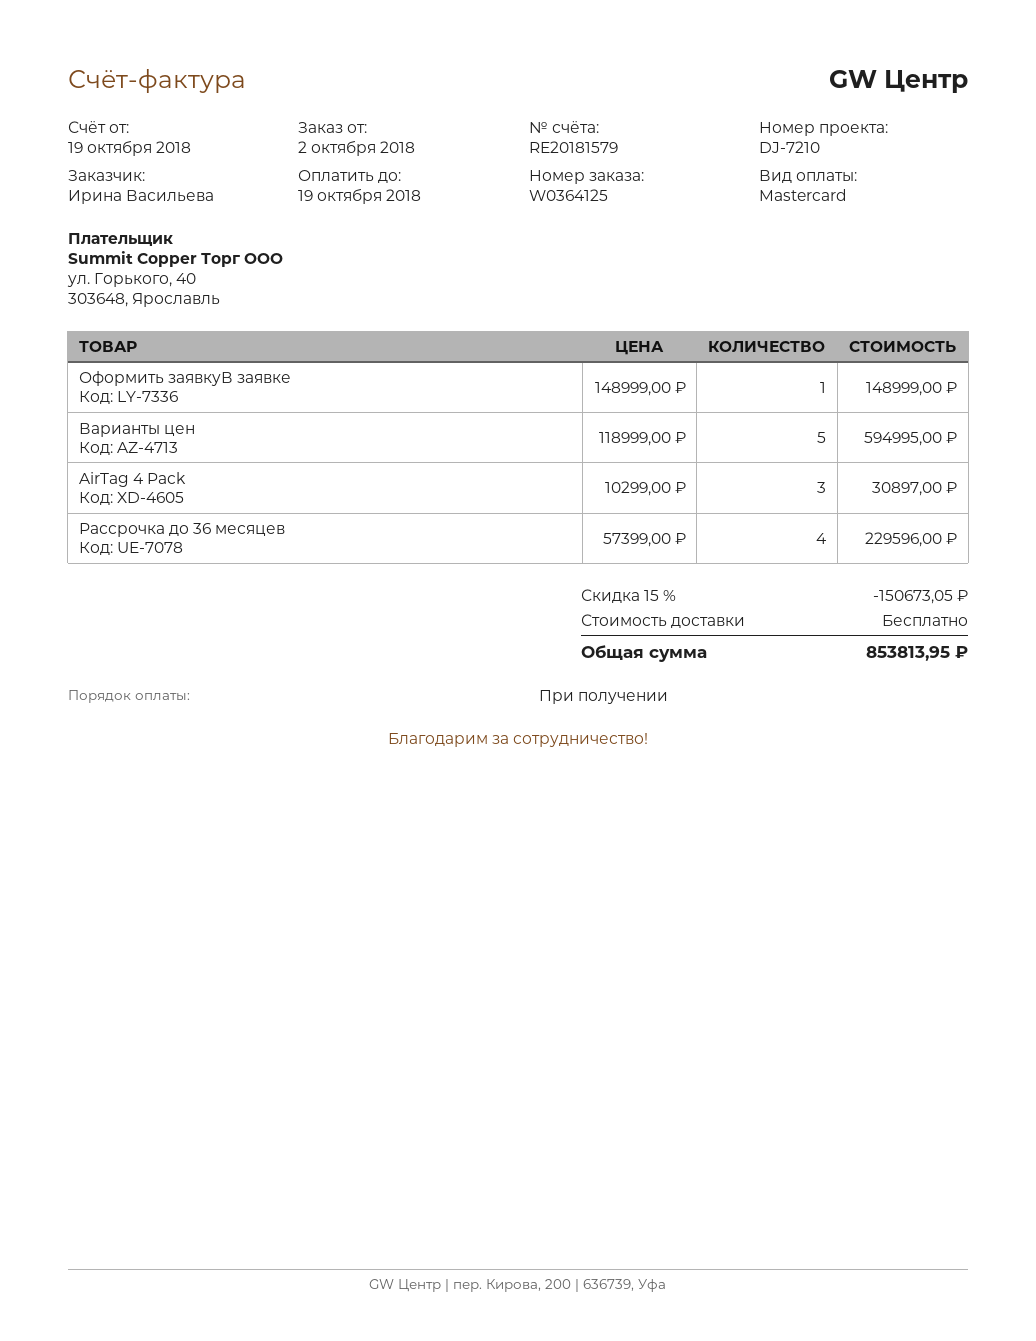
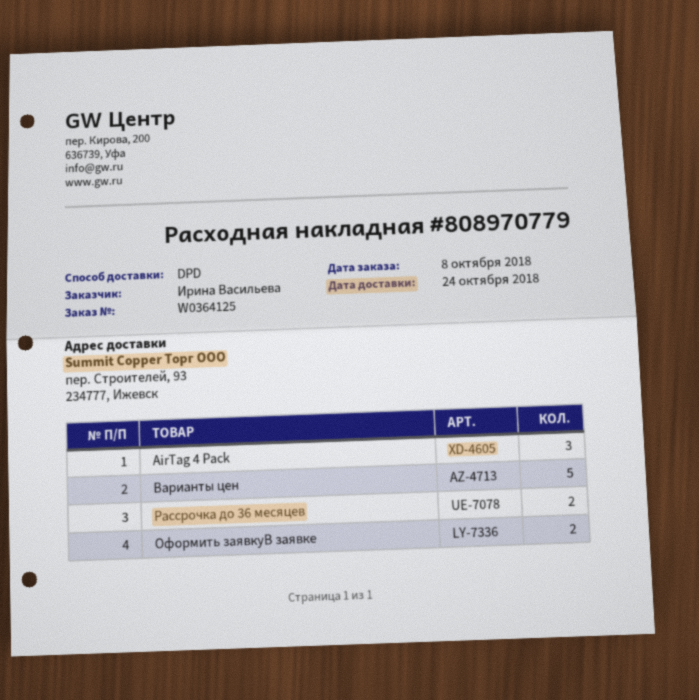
order date: 2018-10-02 -> 2018-10-08
Оформить заявкуВ заявке: 1 -> 2
Рассрочка до 36 месяцев: 4 -> 2

